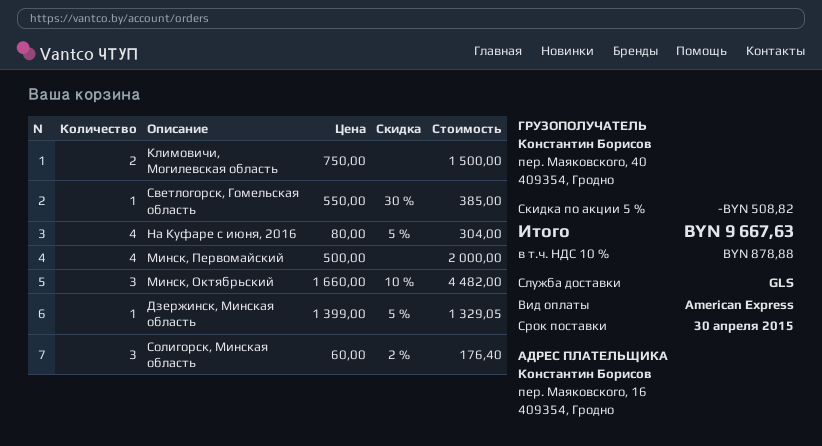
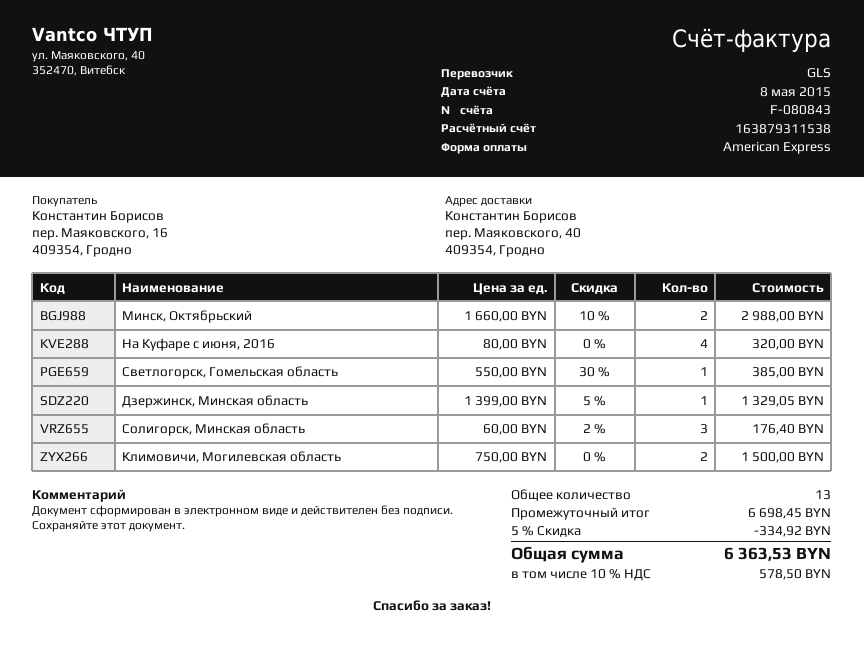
На Куфаре с июня, 2016: 4 x 80.00 - 5% = 304.00 -> 4 x 80.00 = 320.00
Минск, Первомайский: 4 x 500.00 = 2000.00 -> none
Минск, Октябрьский: 3 x 1660.00 - 10% = 4482.00 -> 2 x 1660.00 - 10% = 2988.00
discount: 5% = 508.82 -> 5% = 334.92
tax: 10% = 878.88 -> 10% = 578.50
total: 9667.63 -> 6363.53

